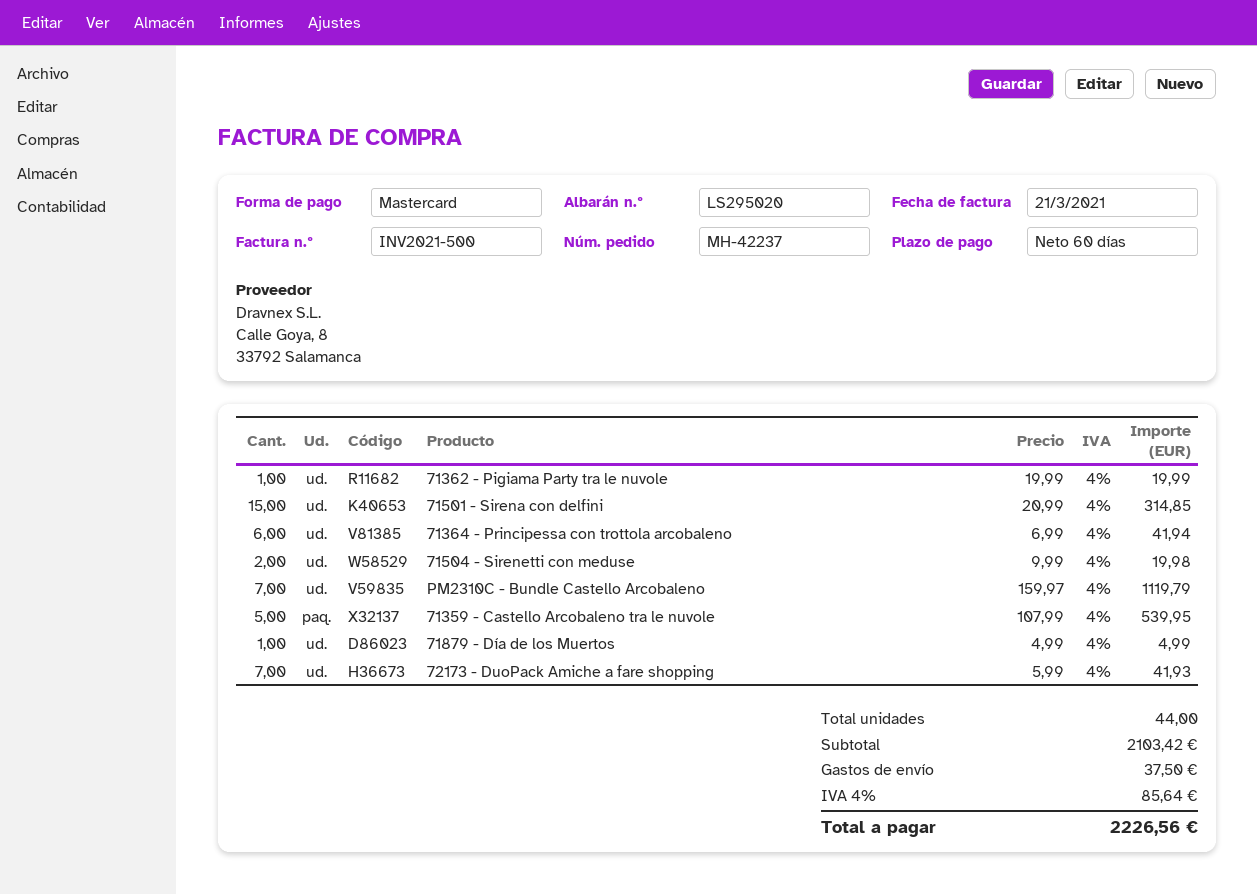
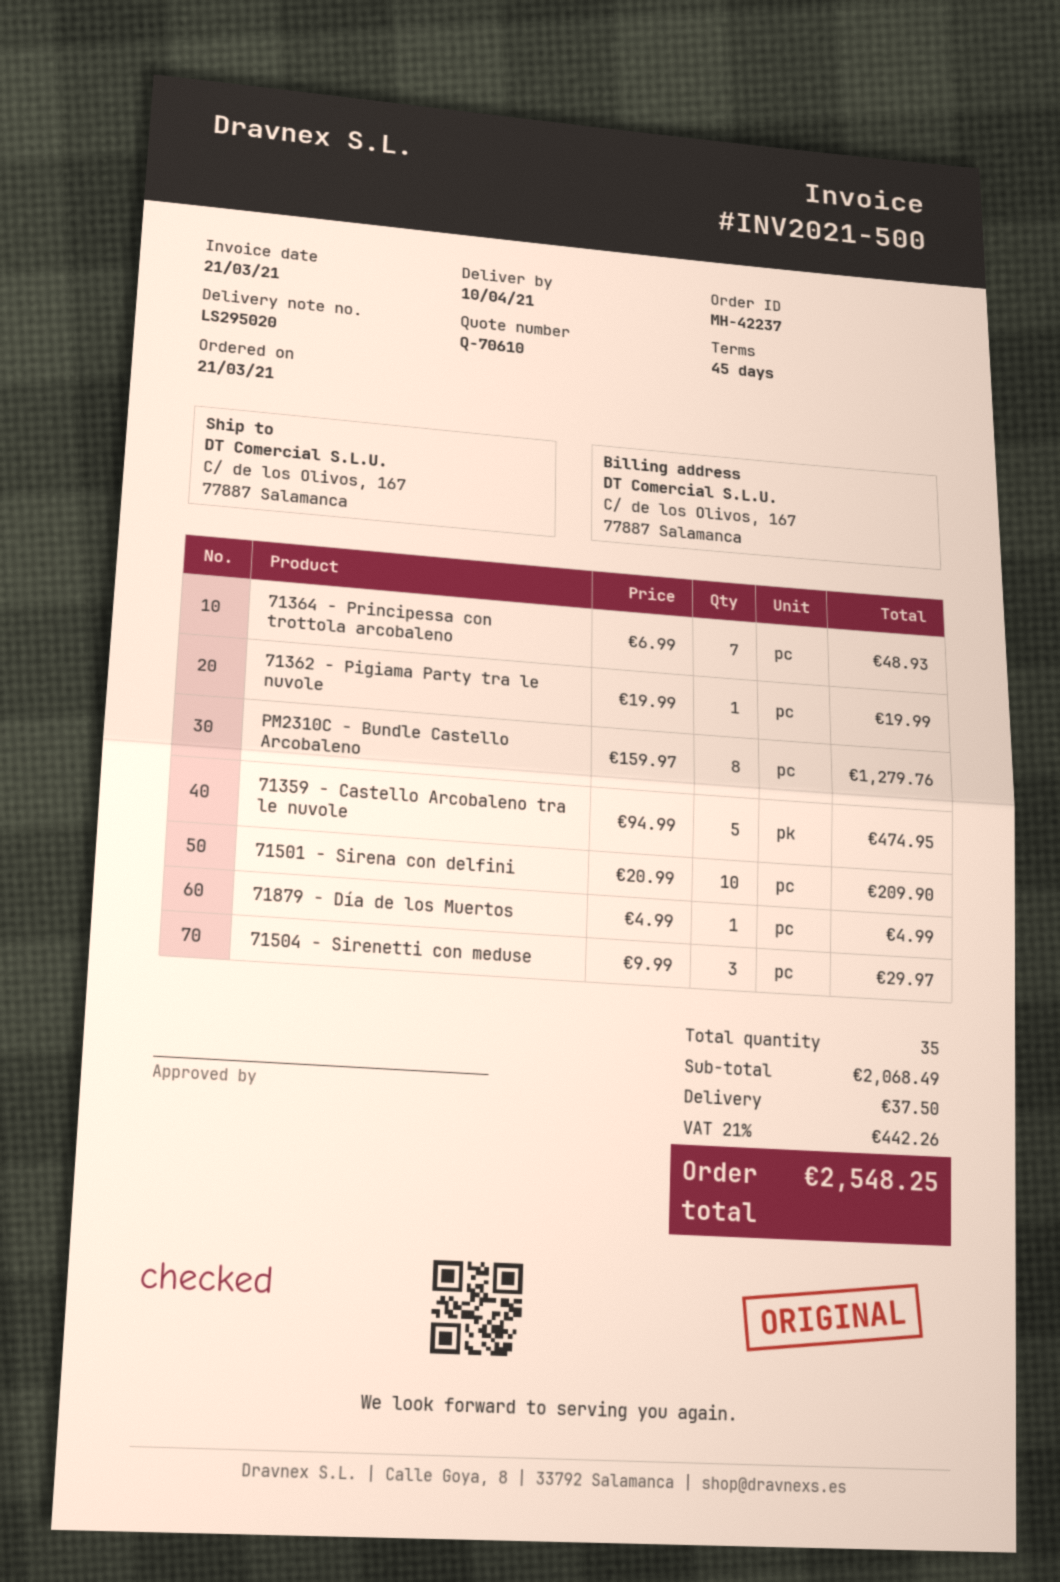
payment terms: 60 days -> 45 days
71501 - Sirena con delfini: 15 x 20.99 = 314.85 -> 10 x 20.99 = 209.90
71364 - Principessa con trottola arcobaleno: 6 x 6.99 = 41.94 -> 7 x 6.99 = 48.93
71504 - Sirenetti con meduse: 2 x 9.99 = 19.98 -> 3 x 9.99 = 29.97
PM2310C - Bundle Castello Arcobaleno: 7 x 159.97 = 1119.79 -> 8 x 159.97 = 1279.76
71359 - Castello Arcobaleno tra le nuvole: 5 x 107.99 = 539.95 -> 5 x 94.99 = 474.95
72173 - DuoPack Amiche a fare shopping: 7 x 5.99 = 41.93 -> none
total quantity: 44 -> 35
subtotal: 2103.42 -> 2068.49
tax: 4% = 85.64 -> 21% = 442.26
total: 2226.56 -> 2548.25

